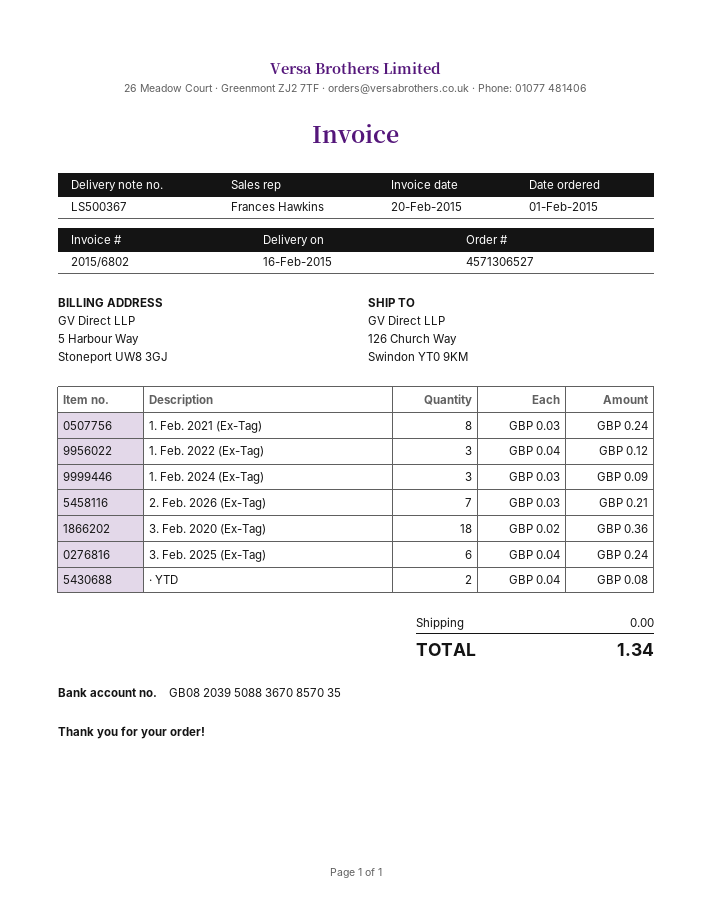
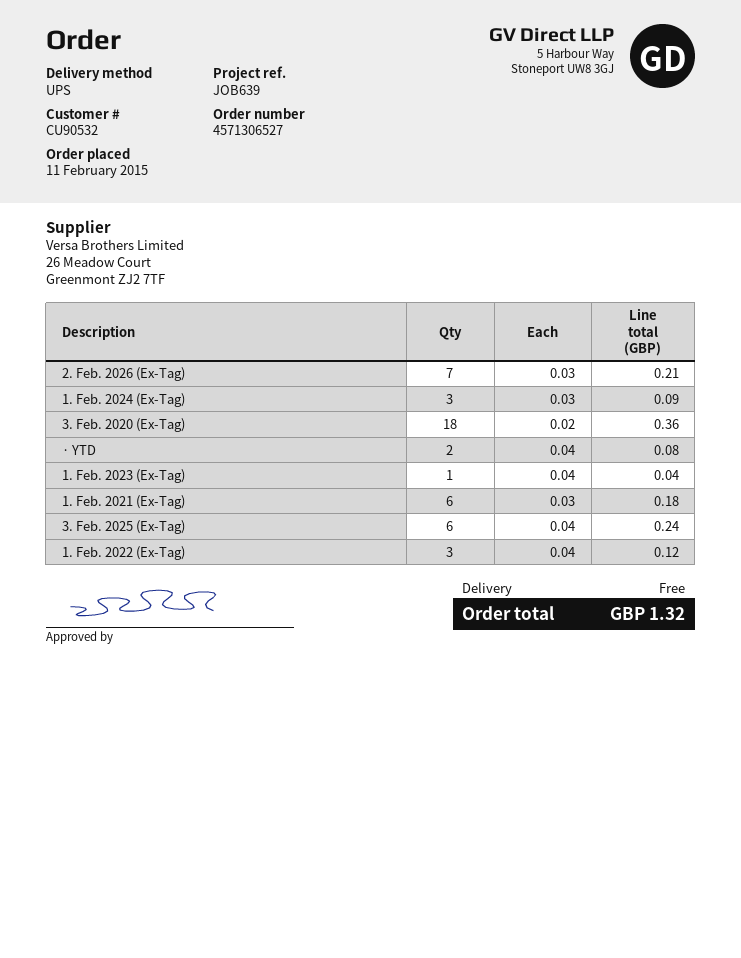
order date: 2015-02-01 -> 2015-02-11
1. Feb. 2021 (Ex-Tag): 8 x 0.03 = 0.24 -> 6 x 0.03 = 0.18
1. Feb. 2023 (Ex-Tag): none -> 1 x 0.04 = 0.04
total: 1.34 -> 1.32

